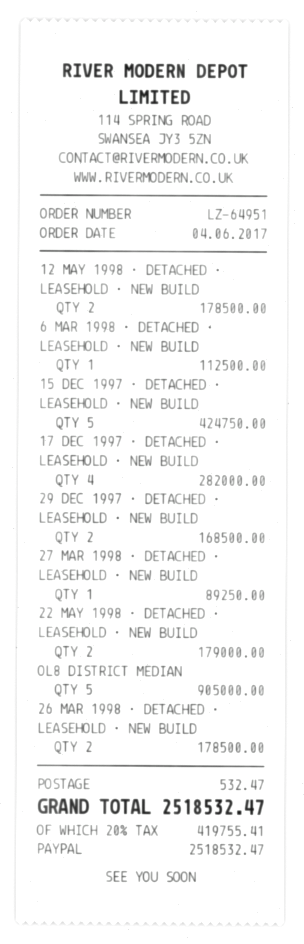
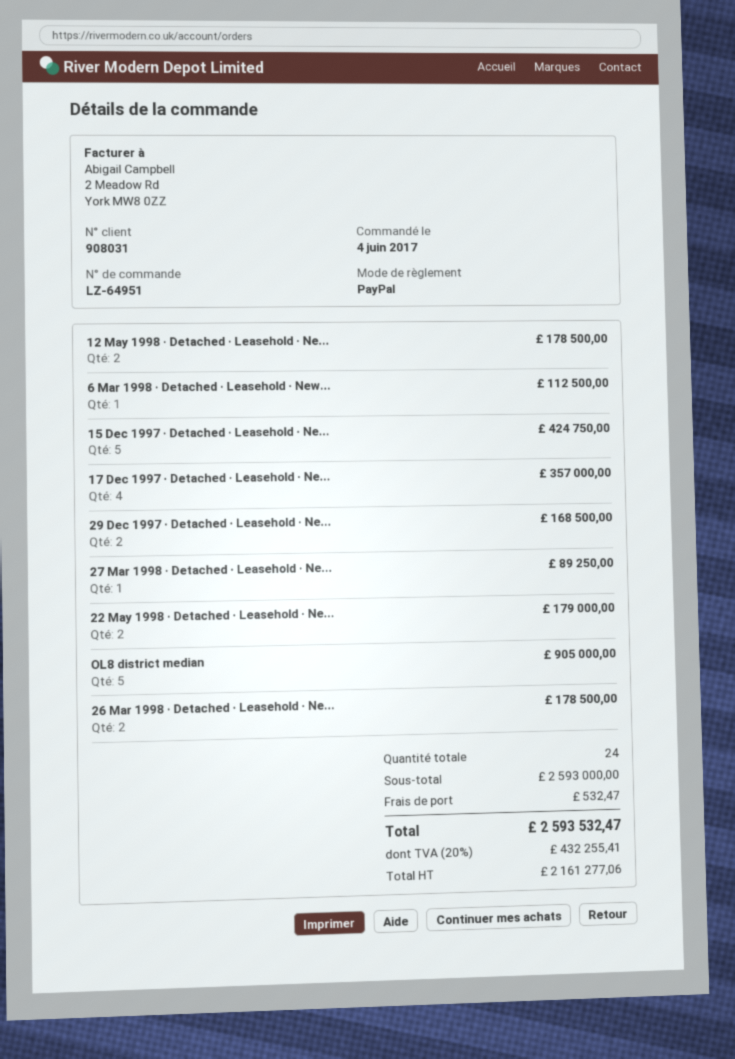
17 DEC 1997 · DETACHED · LEASEHOLD · NEW BUILD: 4 for 282000.00 -> 4 for 357000.00
tax: 20% = 419755.41 -> 20% = 432255.41
total: 2518532.47 -> 2593532.47

